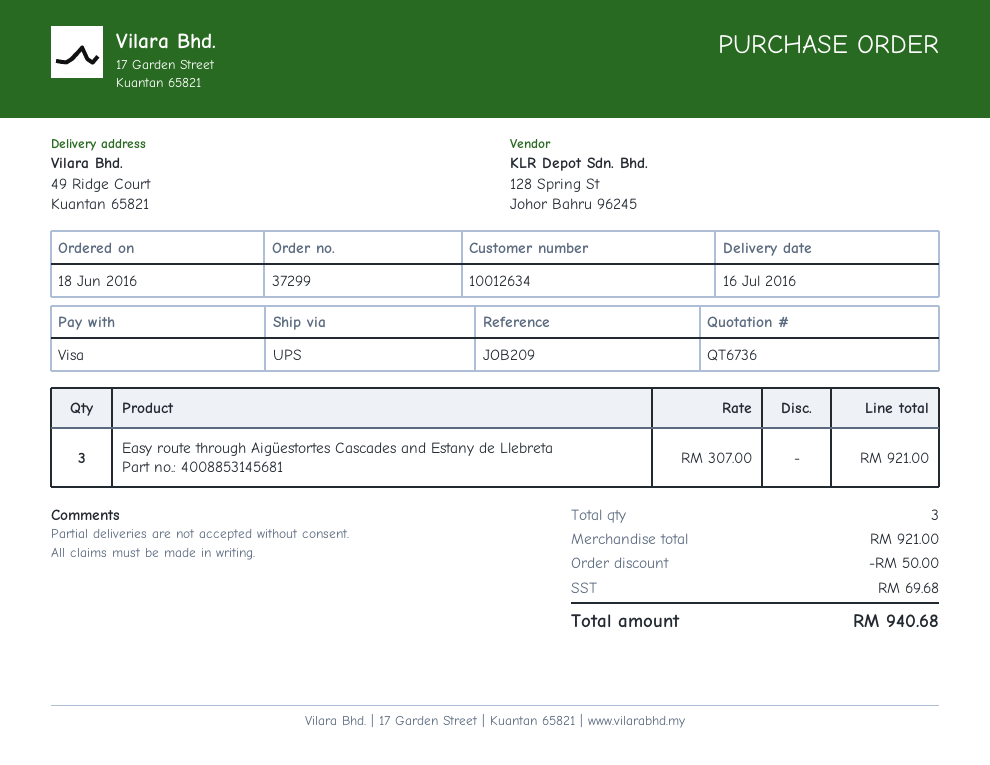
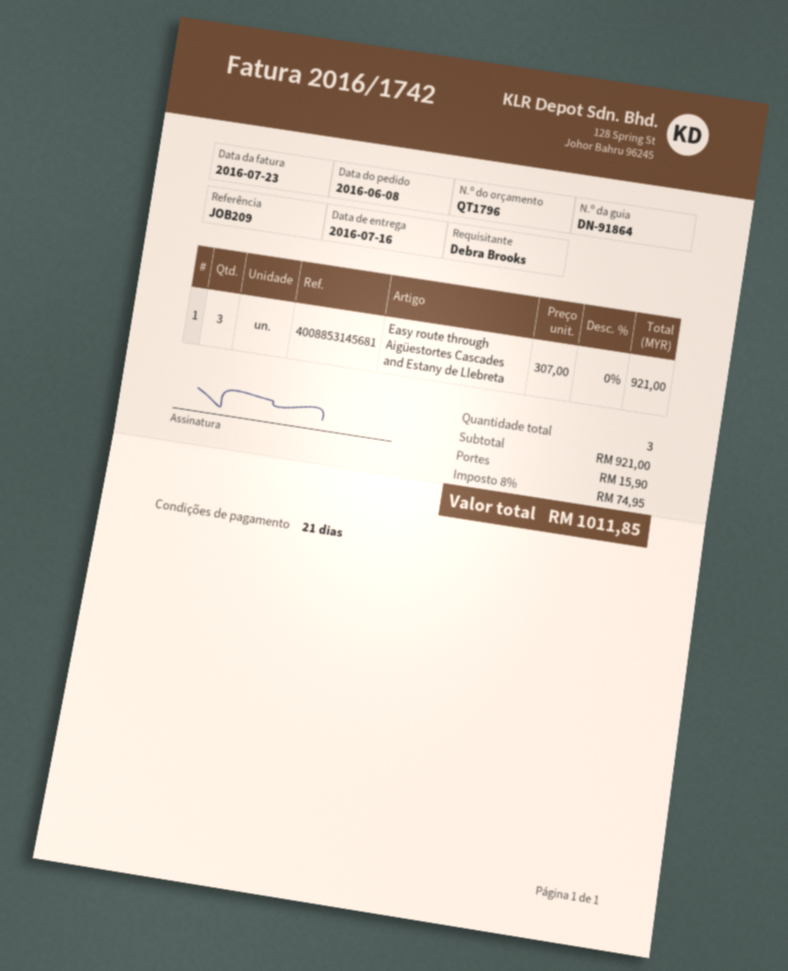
quote number: QT6736 -> QT1796
order date: 2016-06-18 -> 2016-06-08
discount: 50.00 -> none
shipping: none -> 15.90
tax: 69.68 -> 74.95
total: 940.68 -> 1011.85

